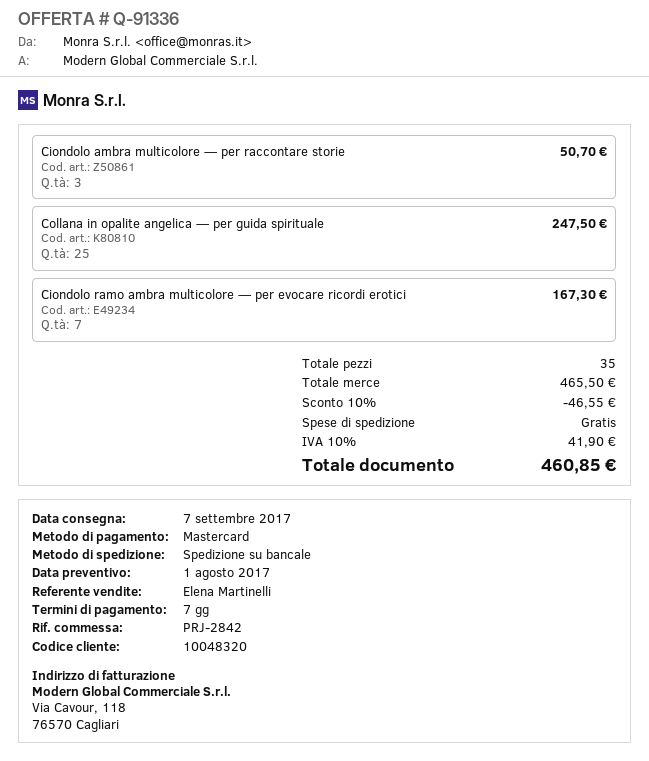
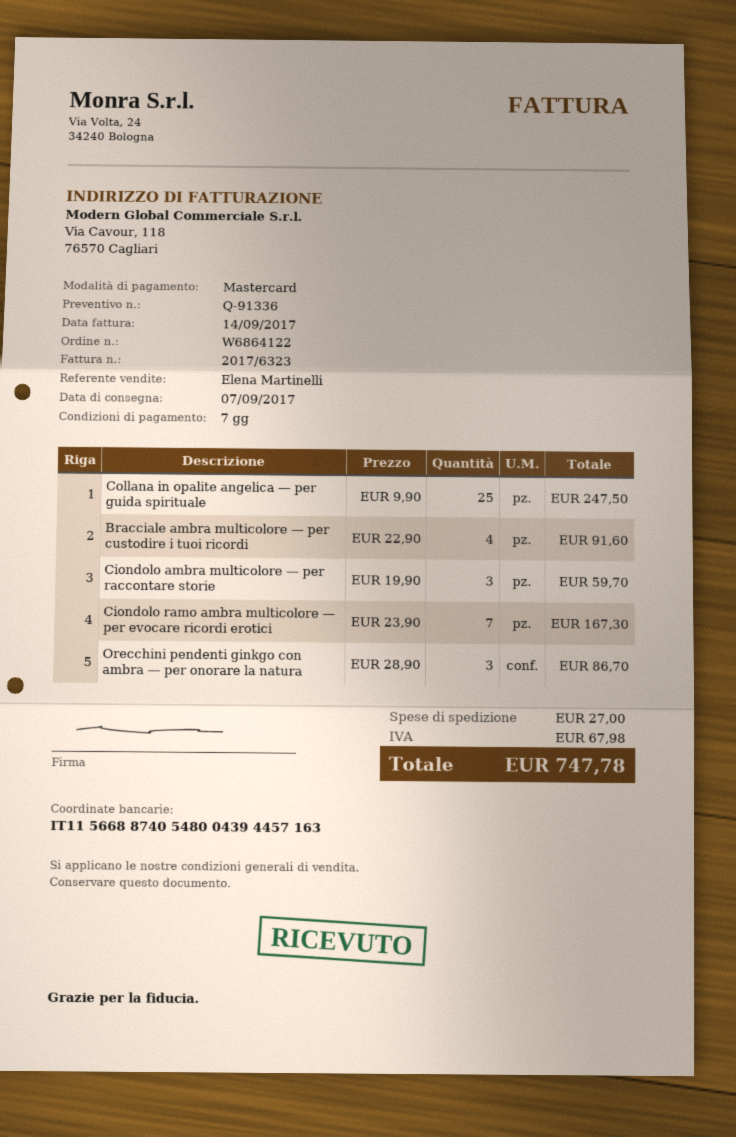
Ciondolo ambra multicolore — per raccontare storie: 3 for 50.70 -> 3 for 59.70
Bracciale ambra multicolore — per custodire i tuoi ricordi: none -> 4 for 91.60
Orecchini pendenti ginkgo con ambra — per onorare la natura: none -> 3 for 86.70
discount: 10% = 46.55 -> none
shipping: 0.00 -> 27.00
tax: 41.90 -> 67.98
total: 460.85 -> 747.78

